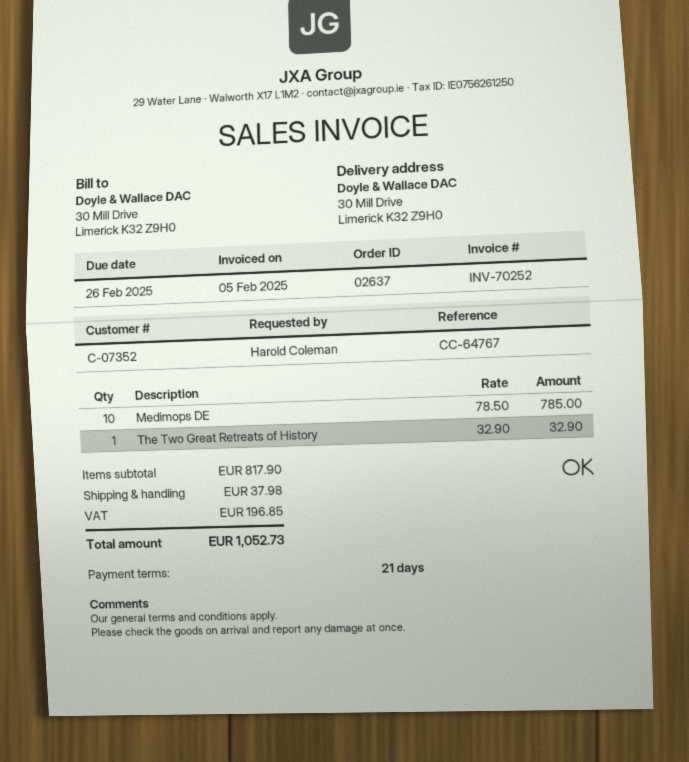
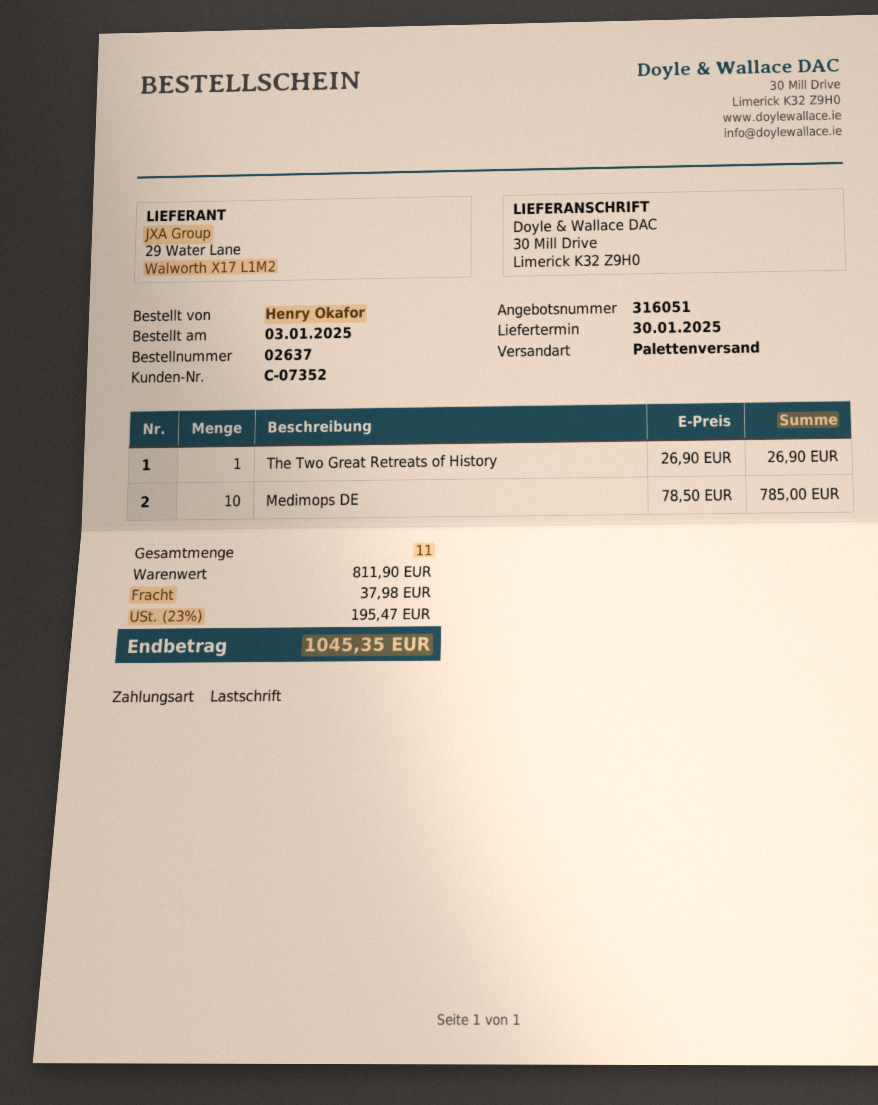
ordered by: Harold Coleman -> Henry Okafor
The Two Great Retreats of History: 1 x 32.90 = 32.90 -> 1 x 26.90 = 26.90
subtotal: 817.90 -> 811.90
tax: 196.85 -> 195.47
total: 1052.73 -> 1045.35

